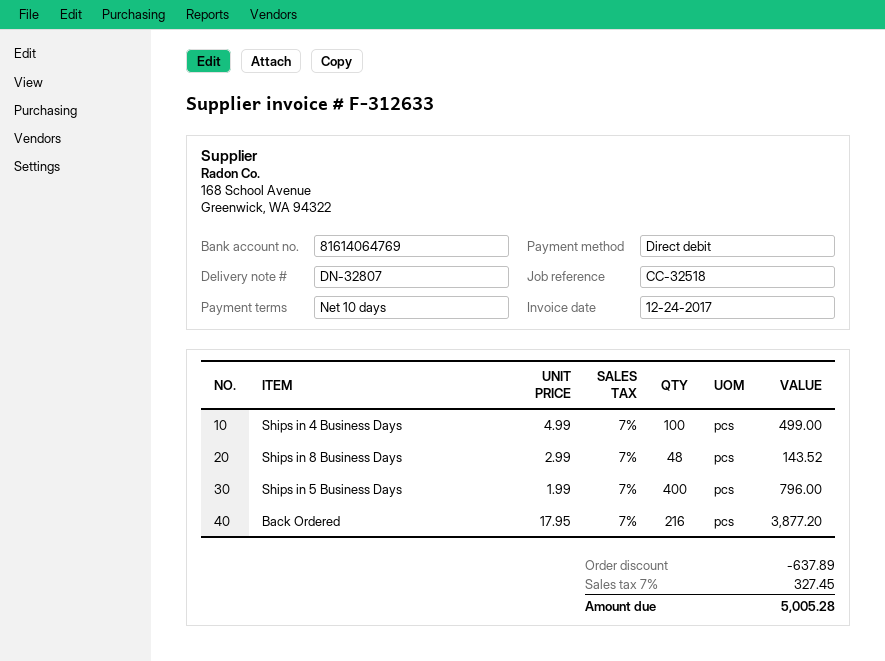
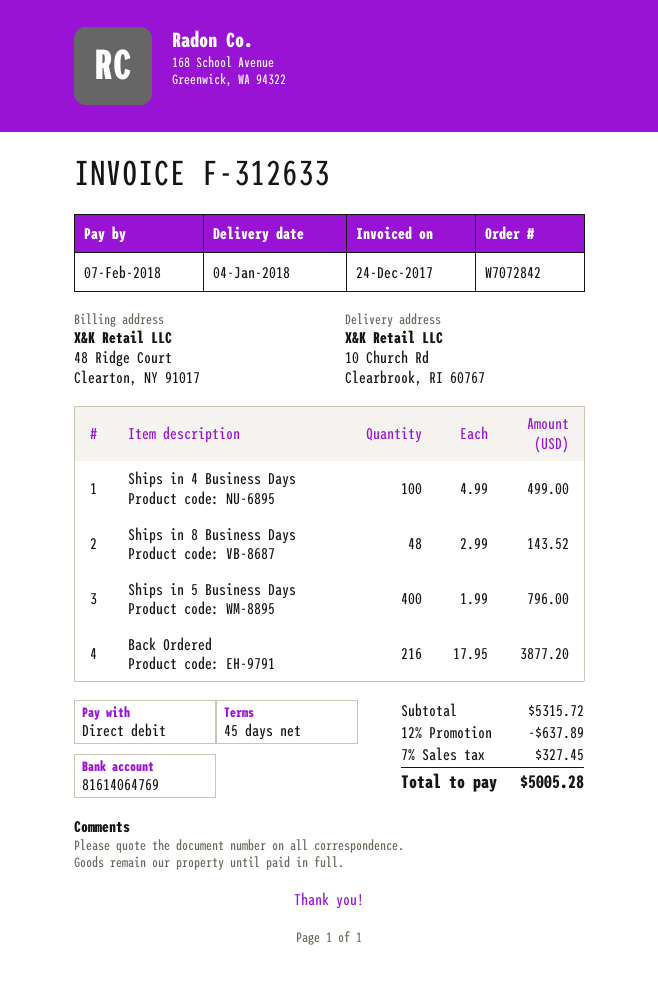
payment terms: 10 days -> 45 days

